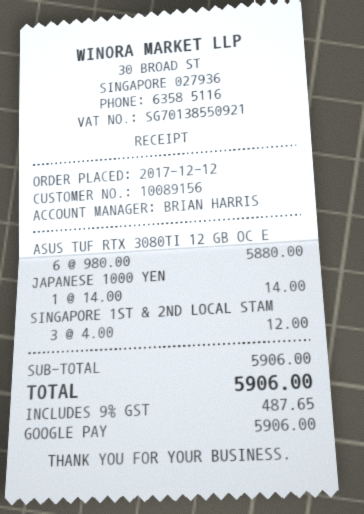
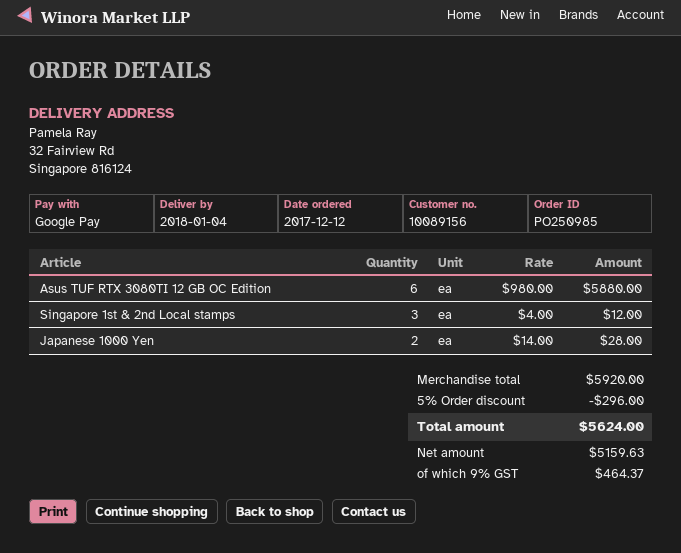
JAPANESE 1000 YEN: 1 x 14.00 = 14.00 -> 2 x 14.00 = 28.00
subtotal: 5906.00 -> 5920.00
discount: none -> 5% = 296.00
tax: 9% = 487.65 -> 9% = 464.37
total: 5906.00 -> 5624.00

